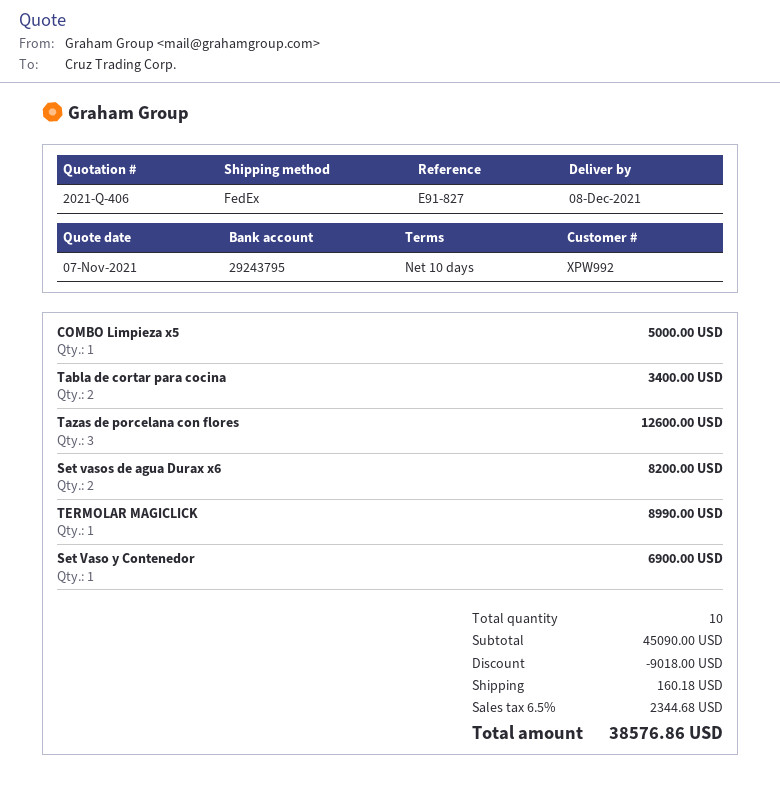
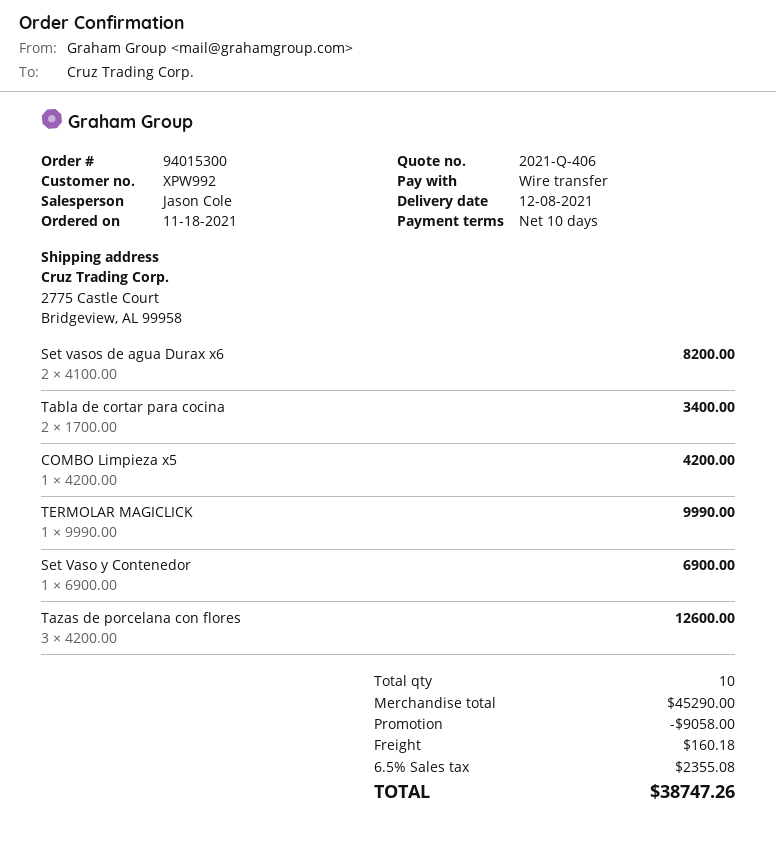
COMBO Limpieza x5: 1 for 5000.00 -> 1 for 4200.00
TERMOLAR MAGICLICK: 1 for 8990.00 -> 1 for 9990.00
subtotal: 45090.00 -> 45290.00
discount: 9018.00 -> 9058.00
tax: 6.5% = 2344.68 -> 6.5% = 2355.08
total: 38576.86 -> 38747.26

